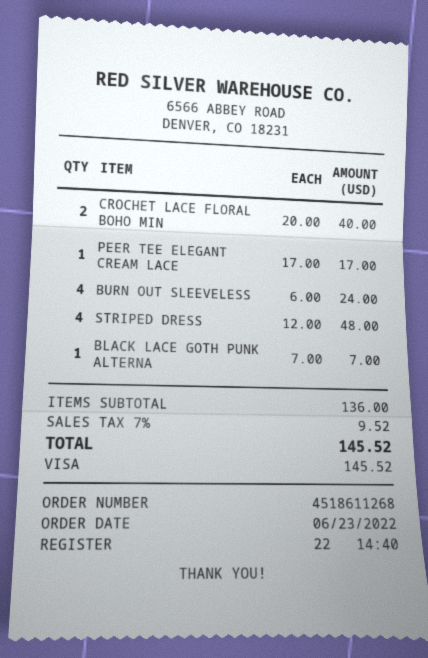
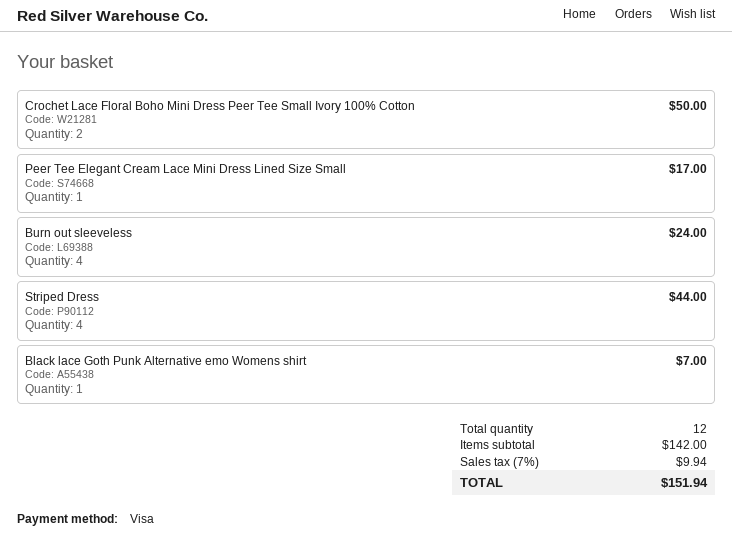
CROCHET LACE FLORAL BOHO MIN: 2 for 40.00 -> 2 for 50.00
STRIPED DRESS: 4 for 48.00 -> 4 for 44.00
subtotal: 136.00 -> 142.00
tax: 7% = 9.52 -> 7% = 9.94
total: 145.52 -> 151.94

